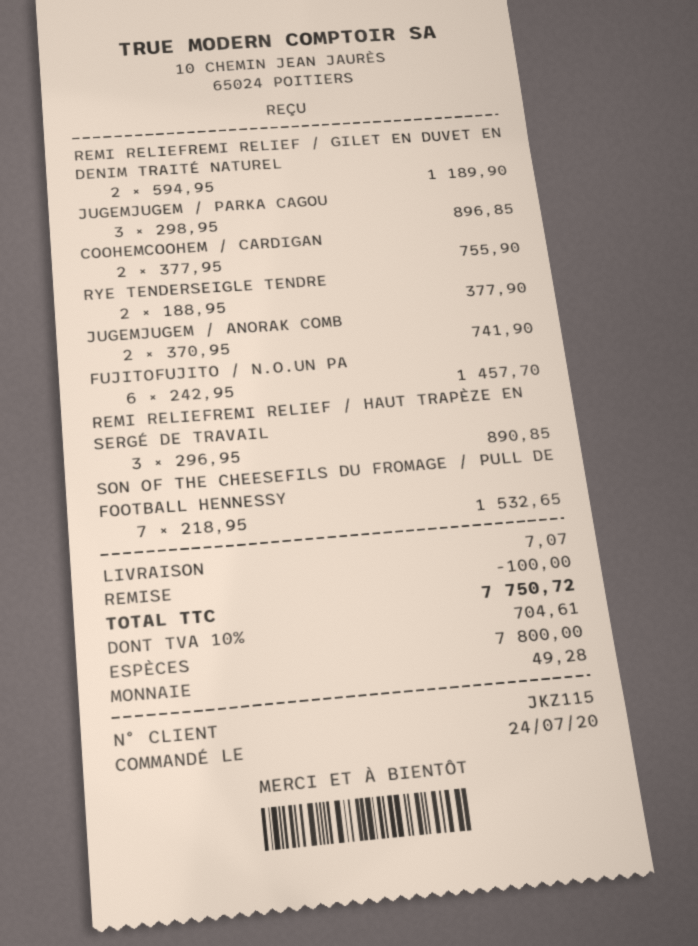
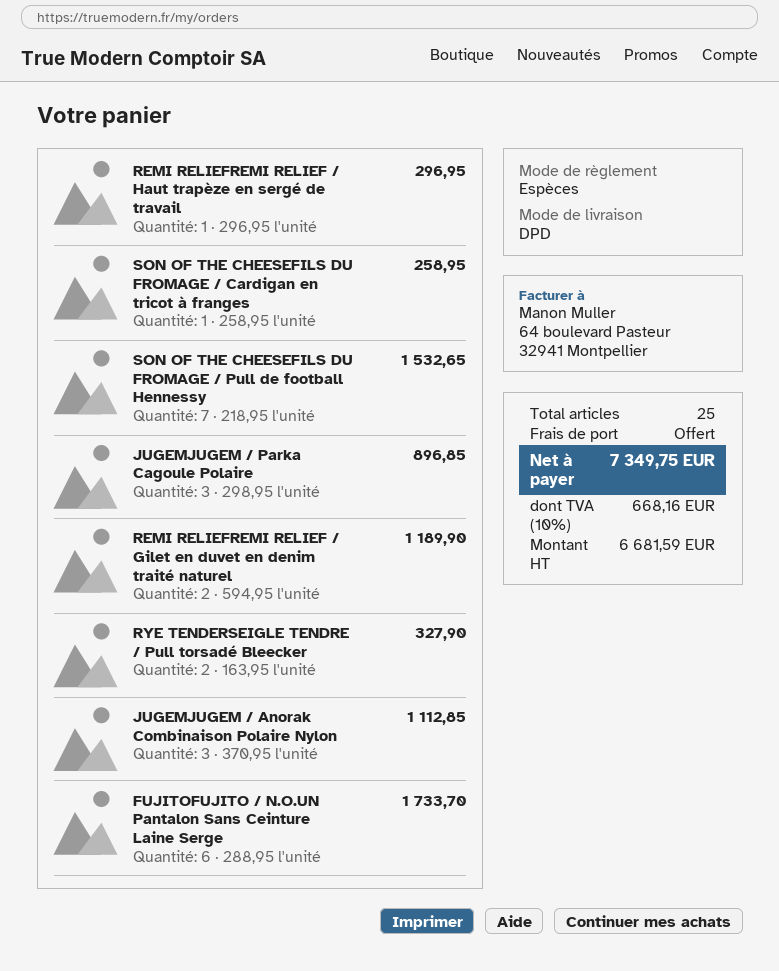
COOHEMCOOHEM / CARDIGAN: 2 x 377.95 = 755.90 -> none
RYE TENDERSEIGLE TENDRE: 2 x 188.95 = 377.90 -> 2 x 163.95 = 327.90
JUGEMJUGEM / ANORAK COMB: 2 x 370.95 = 741.90 -> 3 x 370.95 = 1112.85
FUJITOFUJITO / N.O.UN PA: 6 x 242.95 = 1457.70 -> 6 x 288.95 = 1733.70
REMI RELIEFREMI RELIEF / HAUT TRAPÈZE EN SERGÉ DE TRAVAIL: 3 x 296.95 = 890.85 -> 1 x 296.95 = 296.95
SON OF THE CHEESEFILS DU FROMAGE / Cardigan en tricot à franges: none -> 1 x 258.95 = 258.95
discount: 100.00 -> none
shipping: 7.07 -> 0.00
tax: 10% = 704.61 -> 10% = 668.16
total: 7750.72 -> 7349.75

